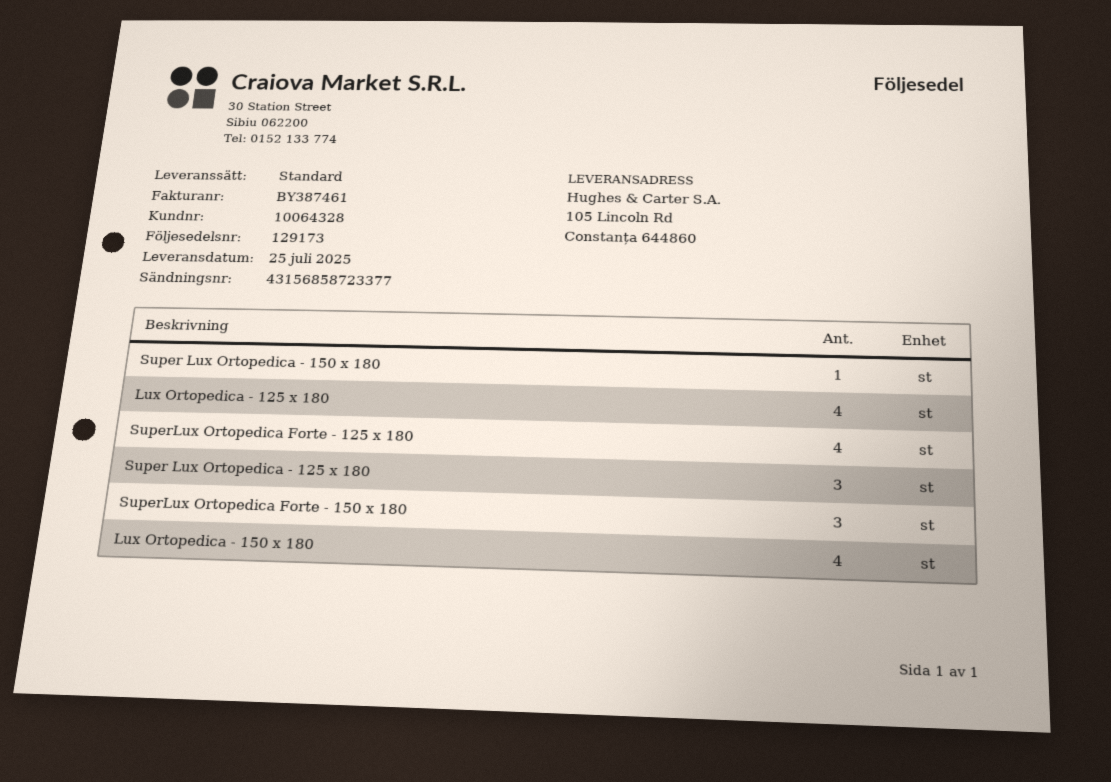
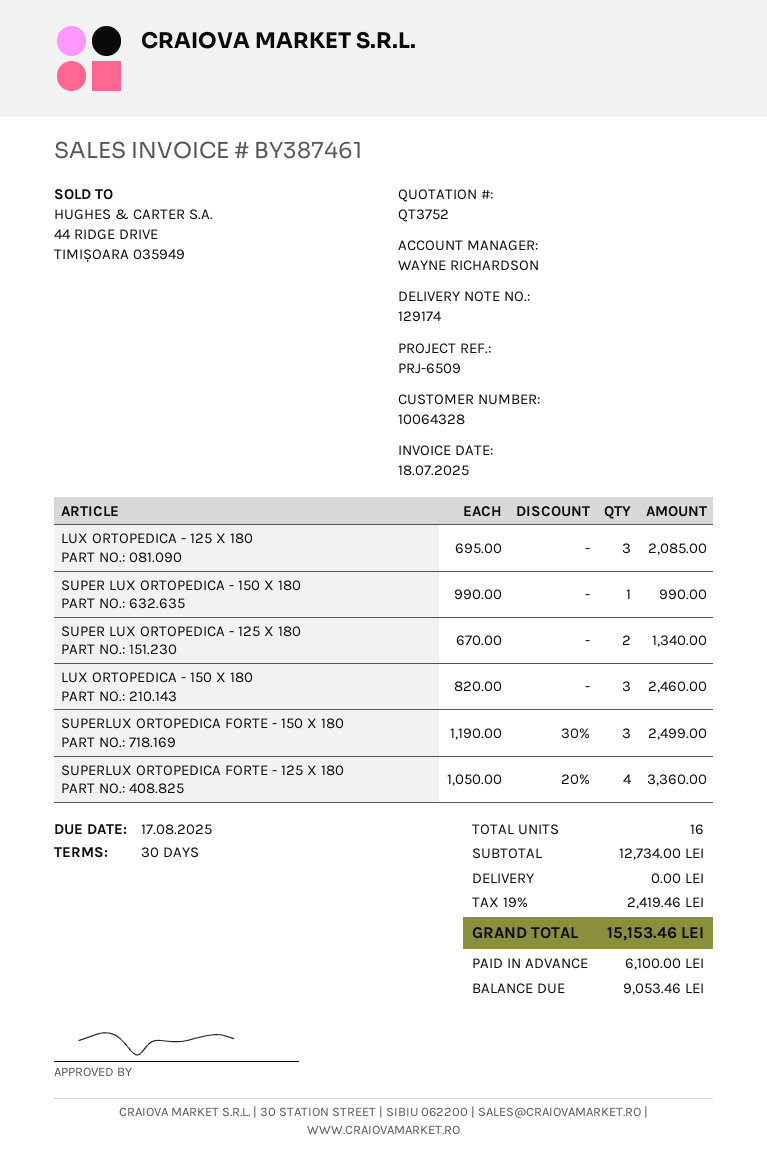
delivery note number: 129173 -> 129174
Lux Ortopedica - 125 x 180: 4 -> 3
Super Lux Ortopedica - 125 x 180: 3 -> 2
Lux Ortopedica - 150 x 180: 4 -> 3

